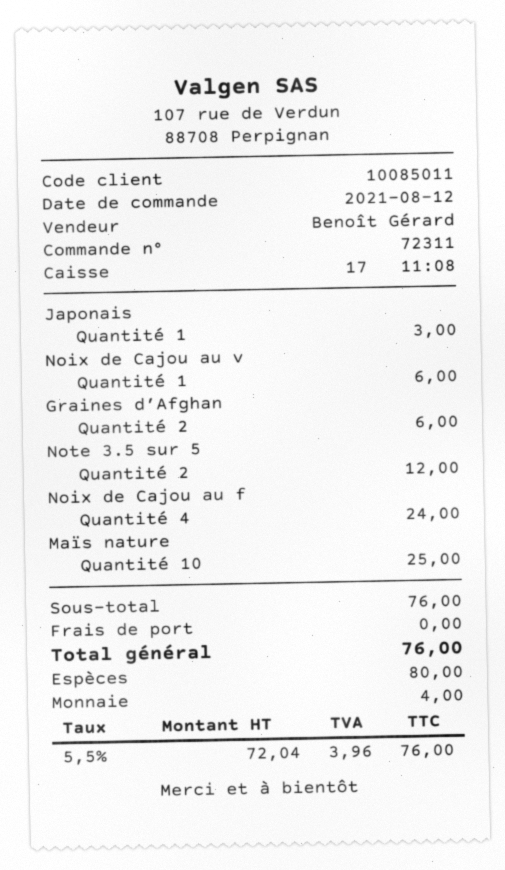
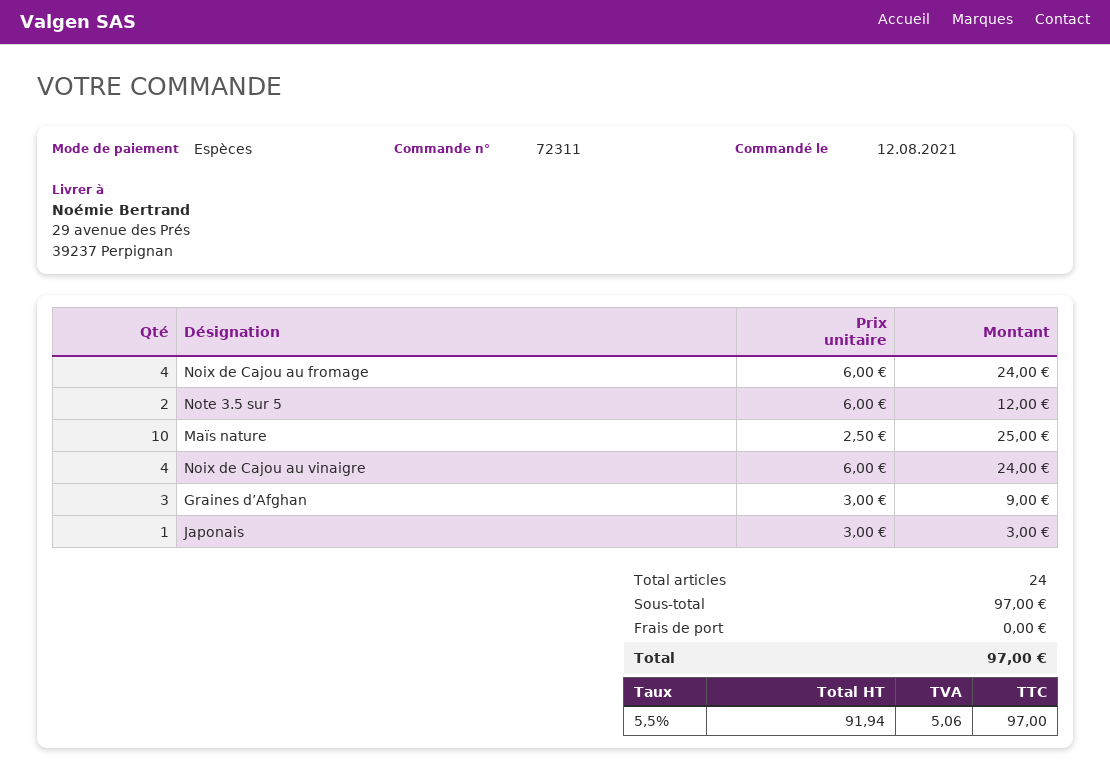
Noix de Cajou au v: 1 for 6.00 -> 4 for 24.00
Graines d’Afghan: 2 for 6.00 -> 3 for 9.00
subtotal: 76.00 -> 97.00
net: 72.04 -> 91.94
tax: 5.5% = 3.96 -> 5.5% = 5.06
total: 76.00 -> 97.00

